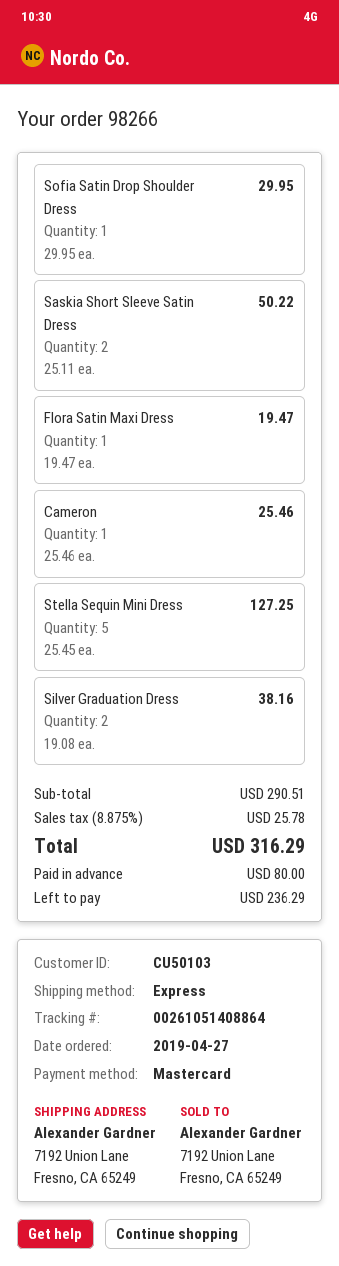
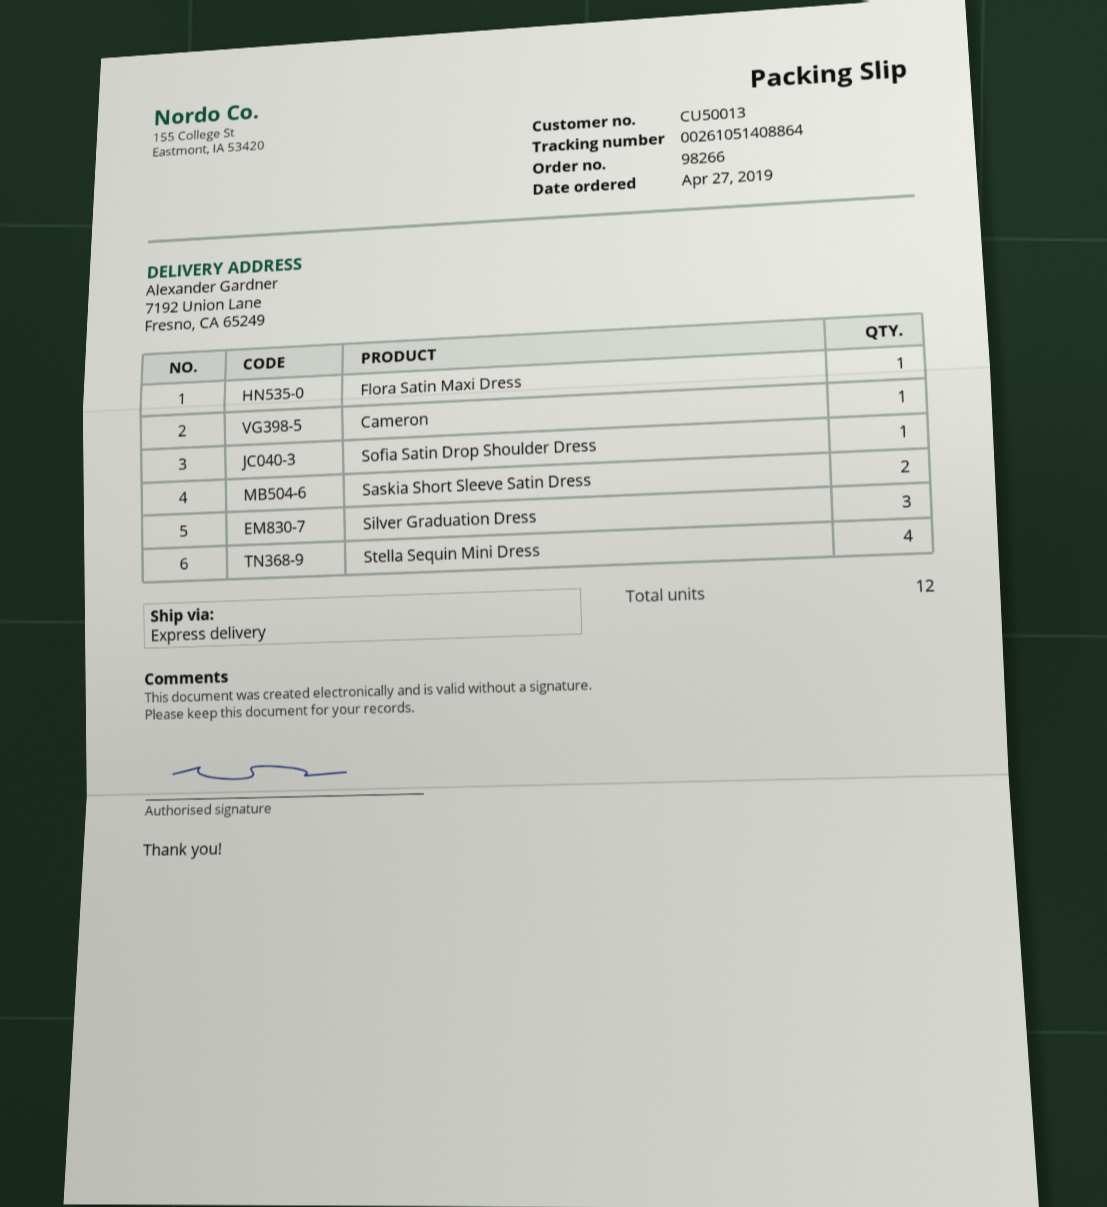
customer number: CU50103 -> CU50013
Stella Sequin Mini Dress: 5 -> 4
Silver Graduation Dress: 2 -> 3

